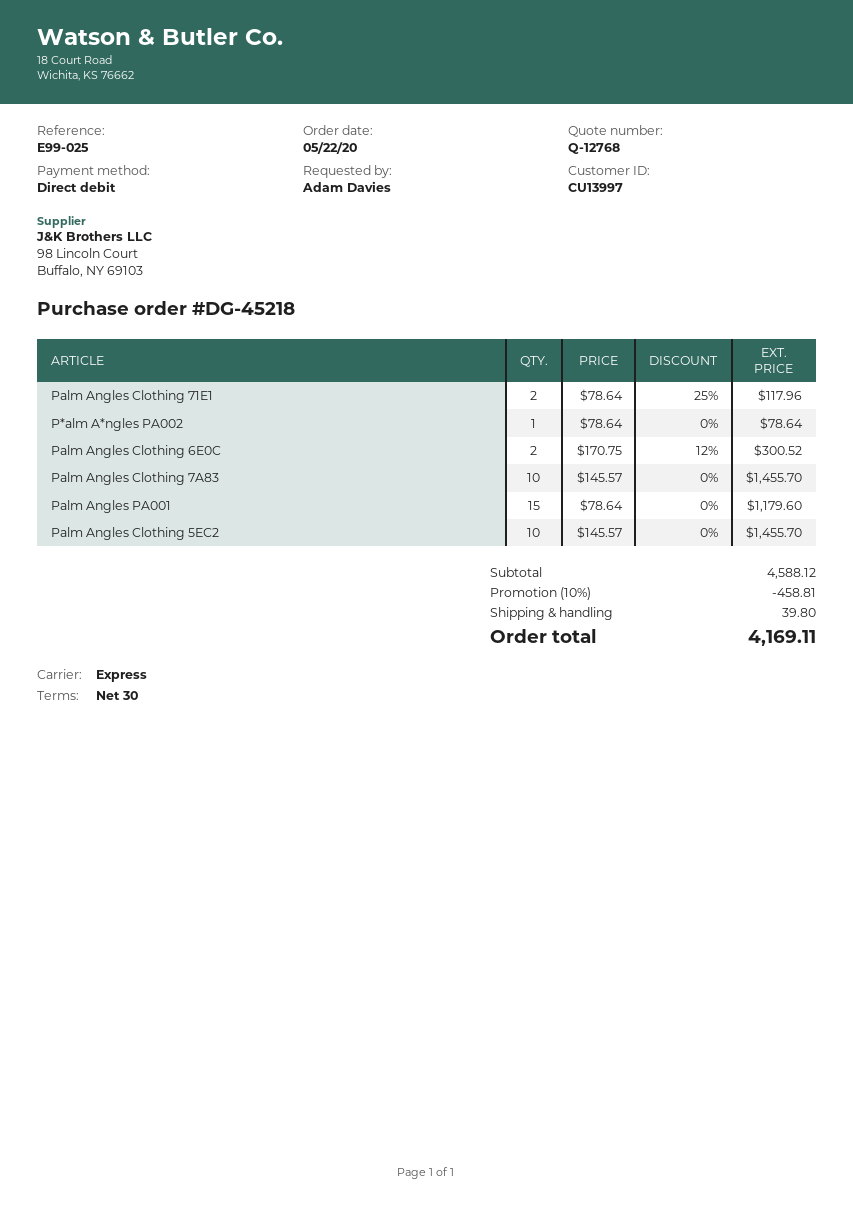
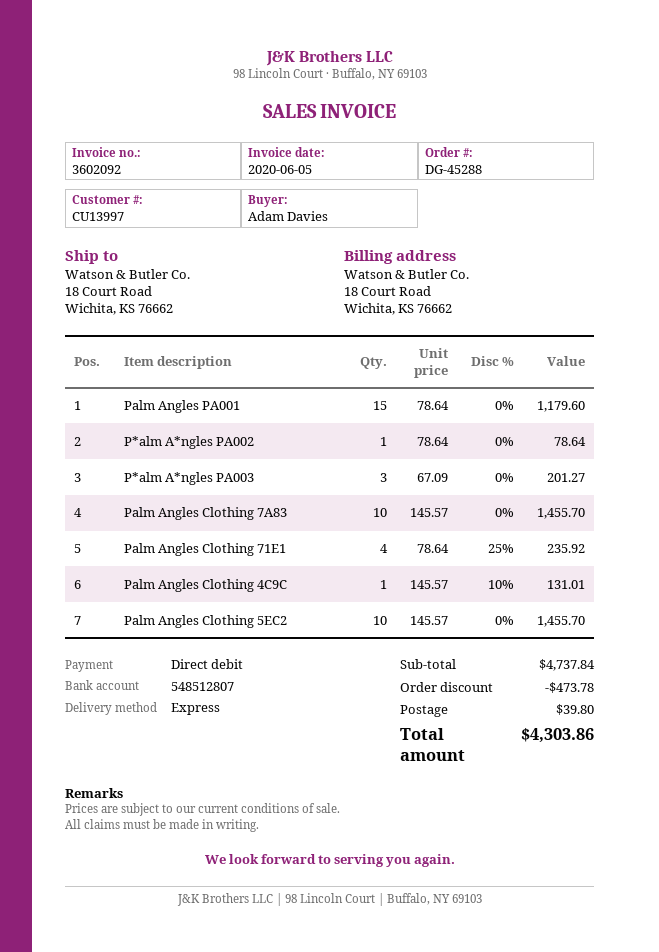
order number: DG-45218 -> DG-45288
Palm Angles Clothing 71E1: 2 x 78.64 - 25% = 117.96 -> 4 x 78.64 - 25% = 235.92
Palm Angles Clothing 6E0C: 2 x 170.75 - 12% = 300.52 -> none
P*alm A*ngles PA003: none -> 3 x 67.09 = 201.27
Palm Angles Clothing 4C9C: none -> 1 x 145.57 - 10% = 131.01
subtotal: 4588.12 -> 4737.84
discount: 458.81 -> 473.78
total: 4169.11 -> 4303.86

